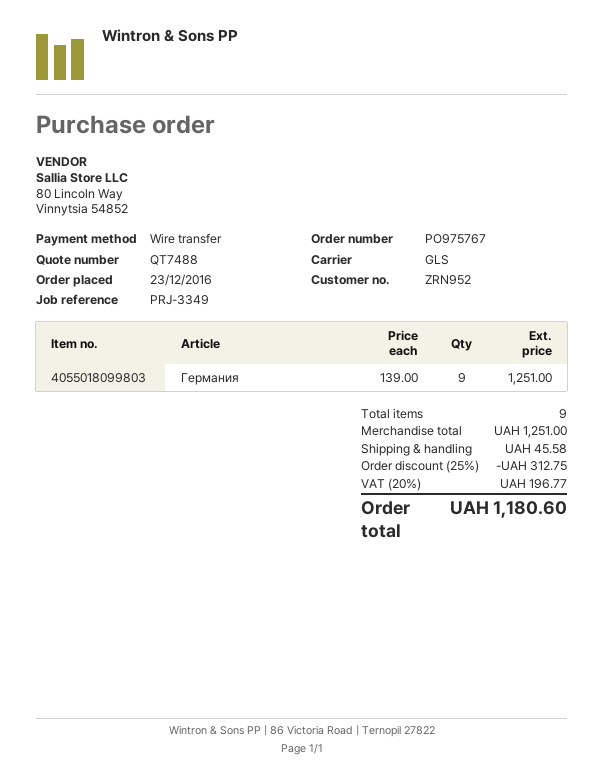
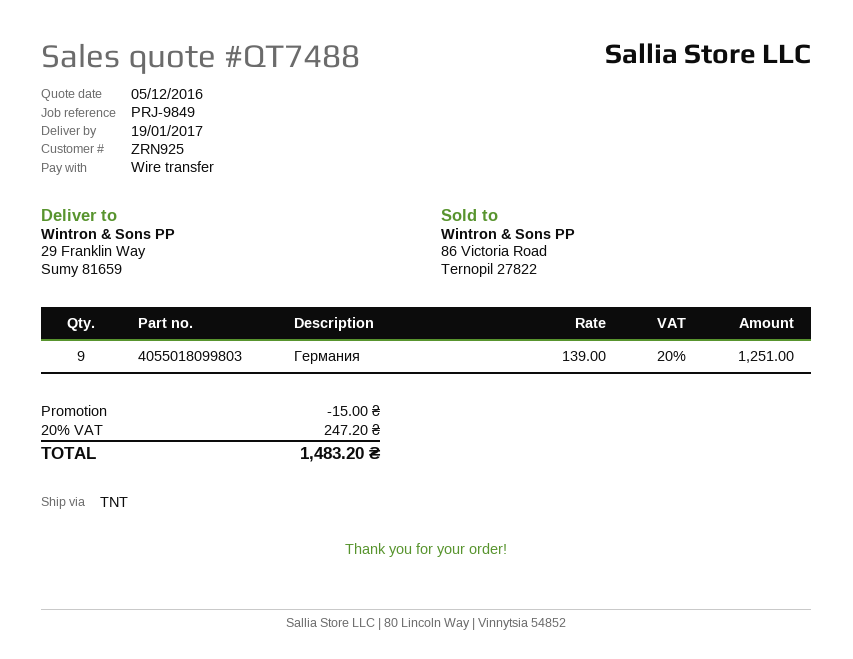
customer number: ZRN952 -> ZRN925
reference: PRJ-3349 -> PRJ-9849
shipping method: GLS -> TNT
discount: 312.75 -> 15.00
shipping: 45.58 -> none
tax: 20% = 196.77 -> 20% = 247.20
total: 1180.60 -> 1483.20

